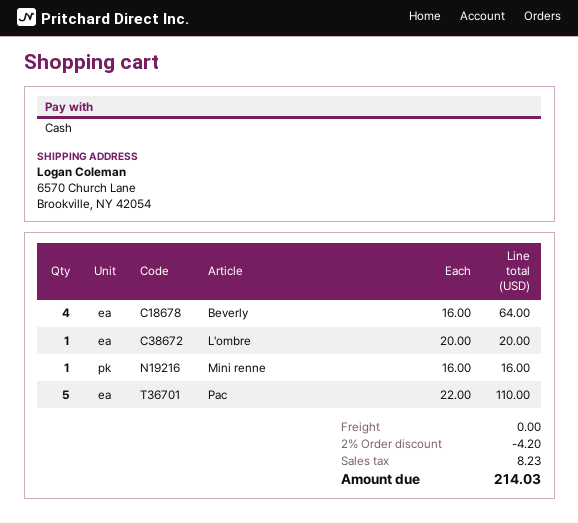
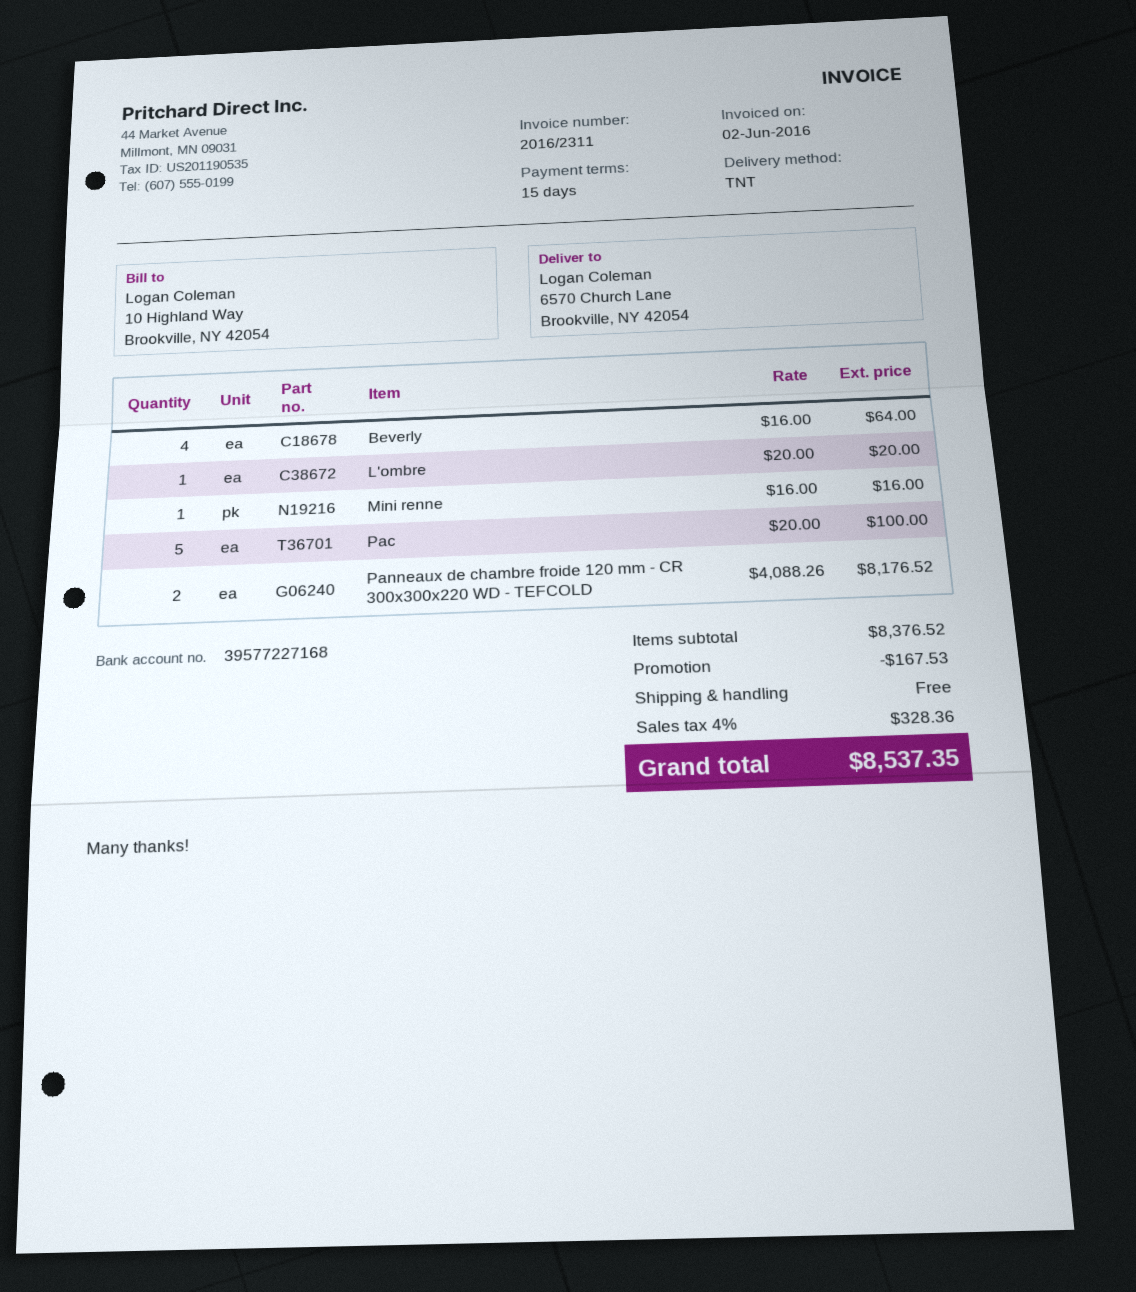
Pac: 5 x 22.00 = 110.00 -> 5 x 20.00 = 100.00
Panneaux de chambre froide 120 mm - CR 300x300x220 WD - TEFCOLD: none -> 2 x 4088.26 = 8176.52
discount: 4.20 -> 167.53
tax: 8.23 -> 328.36
total: 214.03 -> 8537.35

